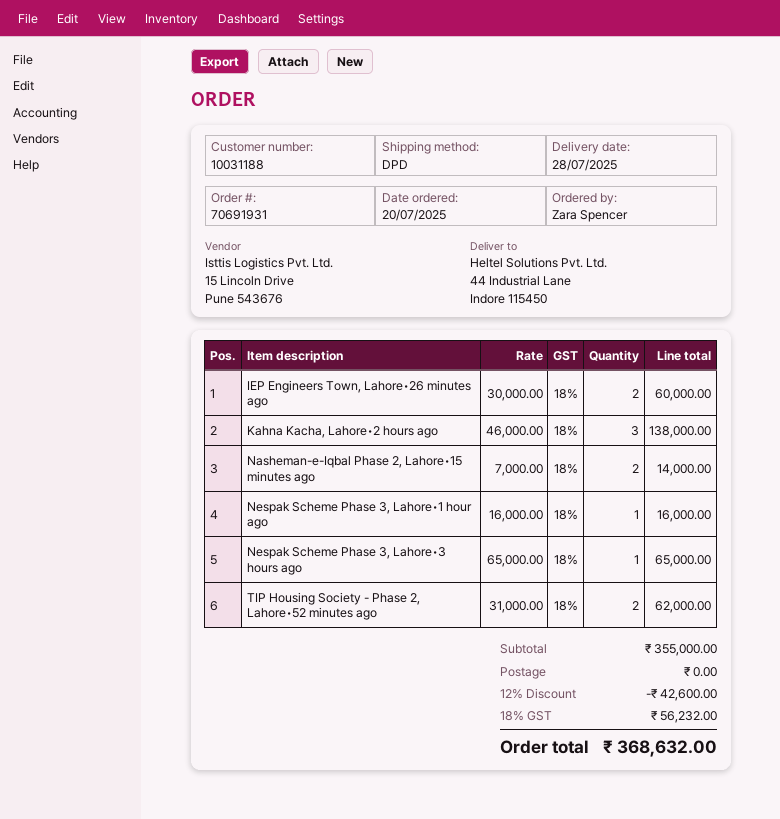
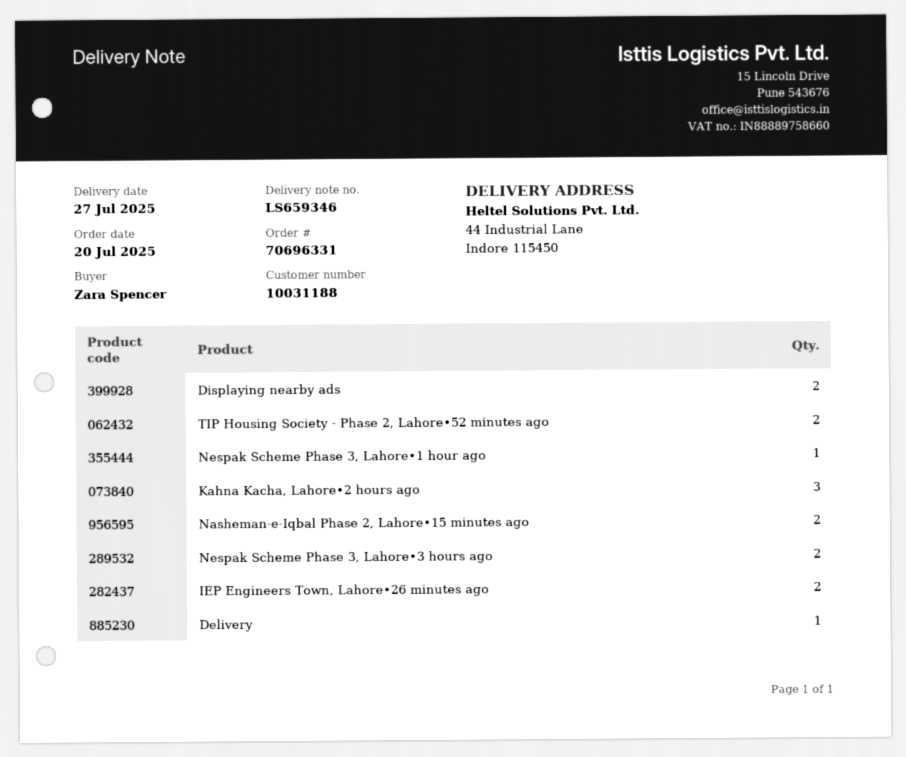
order number: 70691931 -> 70696331
delivery date: 2025-07-28 -> 2025-07-27
Nespak Scheme Phase 3, Lahore•3 hours ago: 1 -> 2
Displaying nearby ads: none -> 2
Delivery: none -> 1

